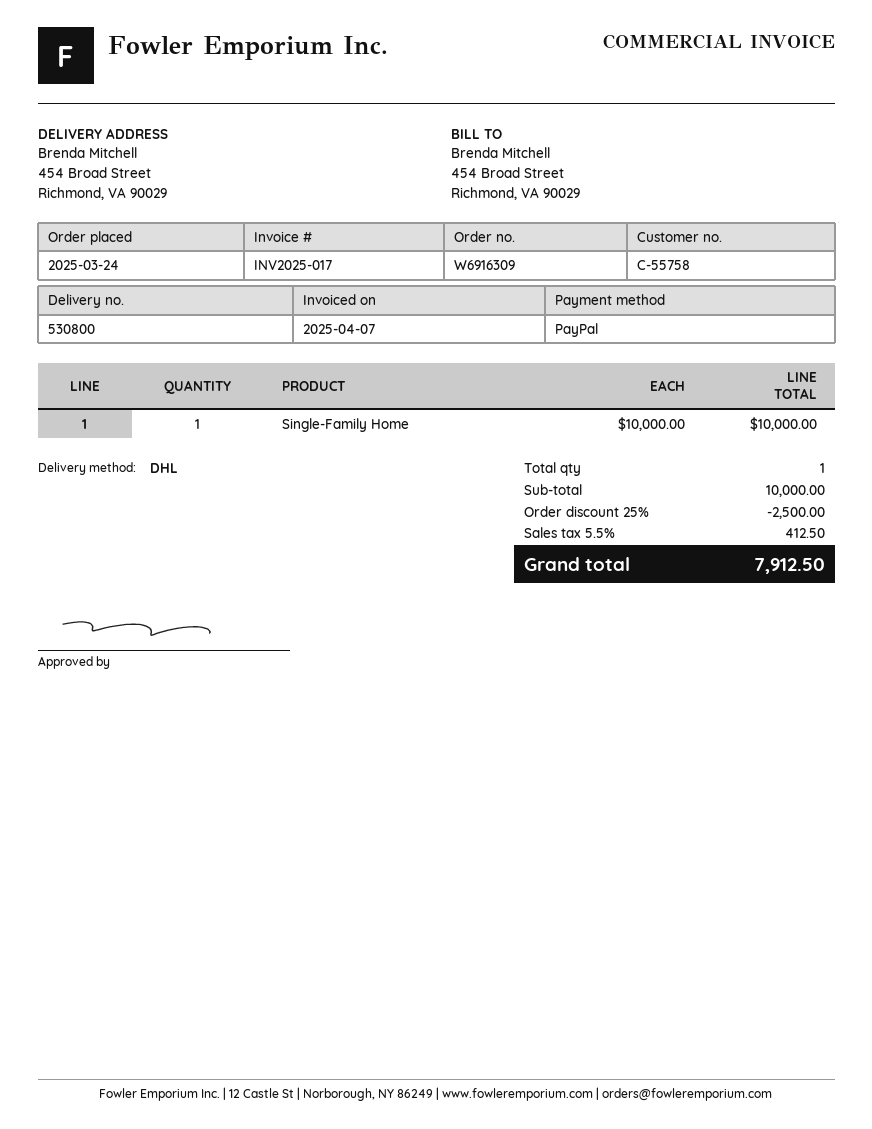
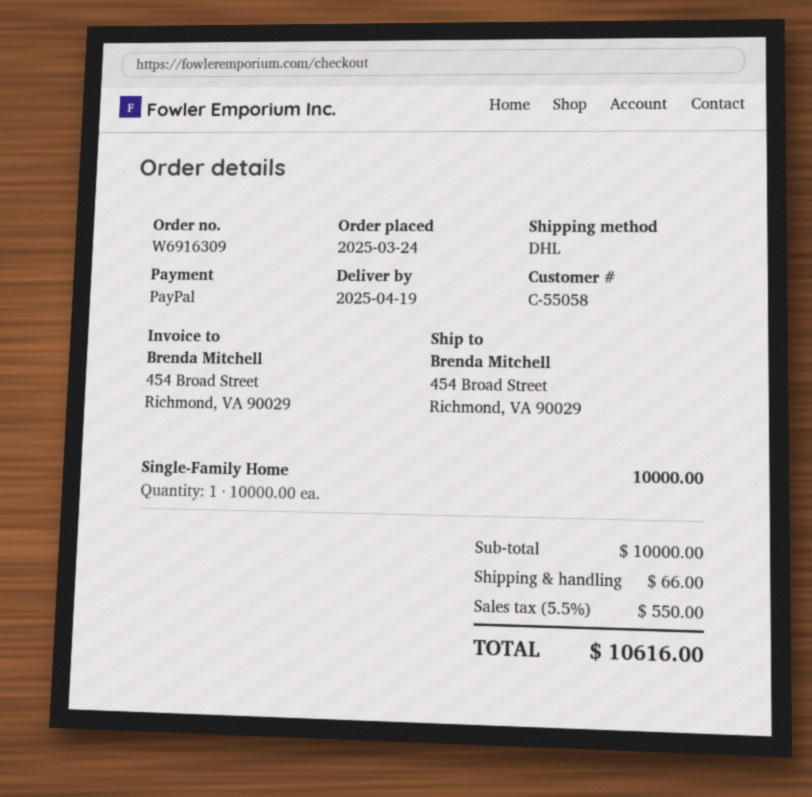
customer number: C-55758 -> C-55058
discount: 25% = 2500.00 -> none
shipping: none -> 66.00
tax: 5.5% = 412.50 -> 5.5% = 550.00
total: 7912.50 -> 10616.00

